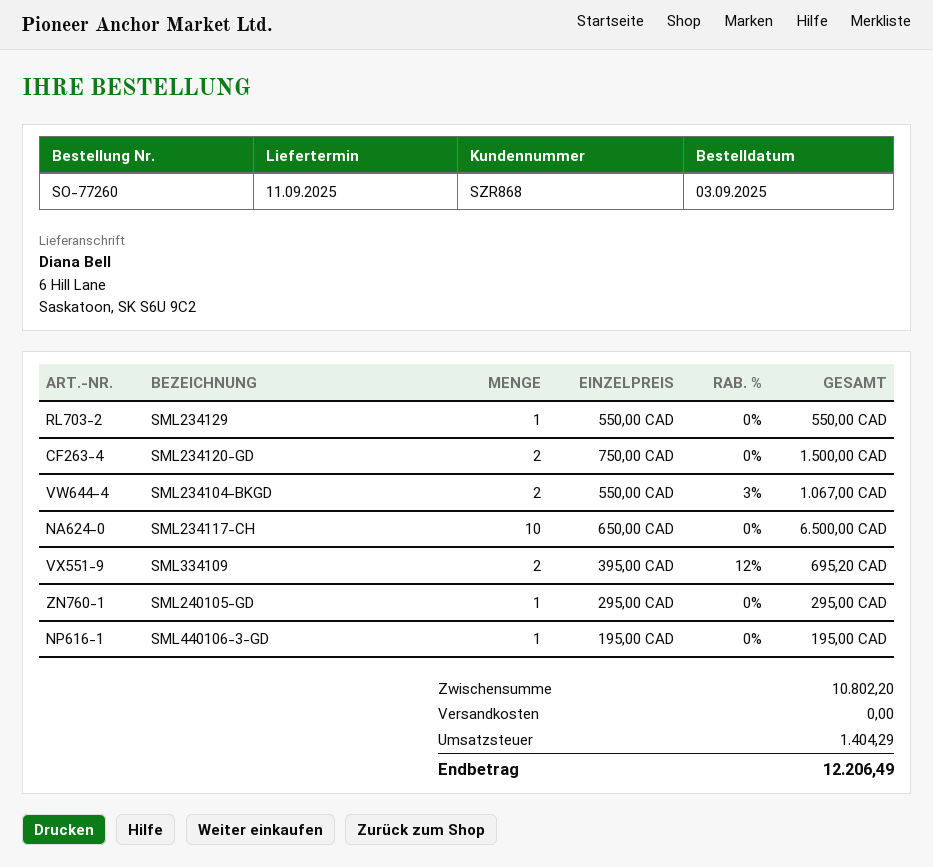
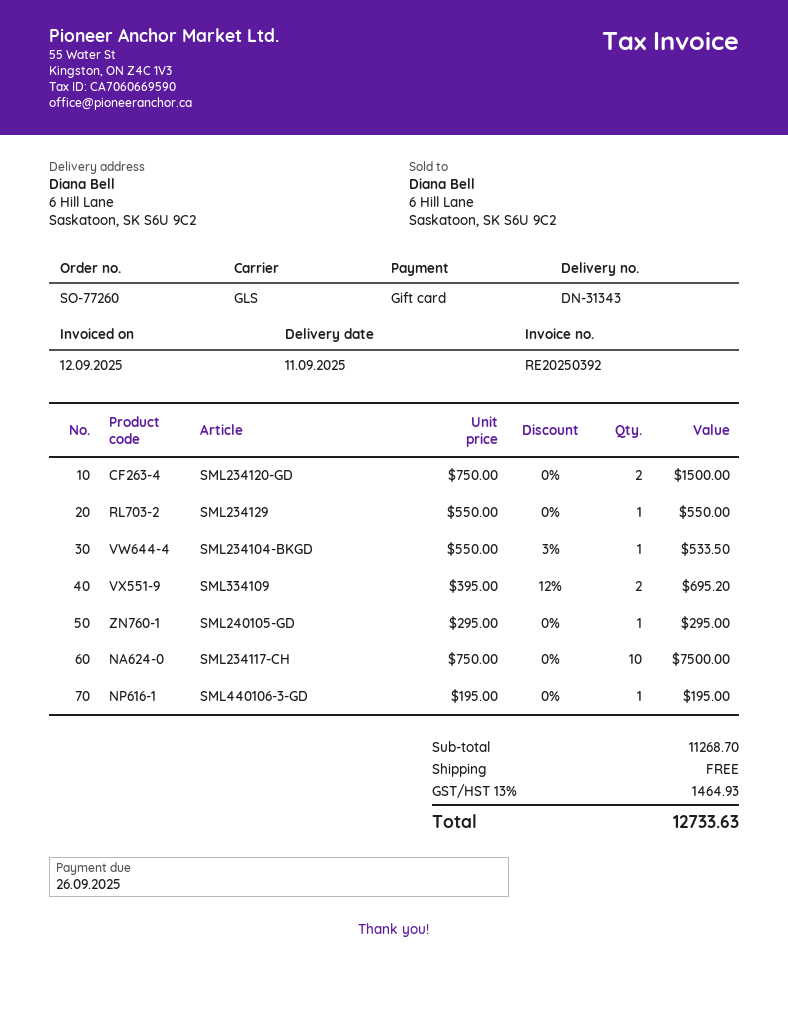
SML234104-BKGD: 2 x 550.00 - 3% = 1067.00 -> 1 x 550.00 - 3% = 533.50
SML234117-CH: 10 x 650.00 = 6500.00 -> 10 x 750.00 = 7500.00
subtotal: 10802.20 -> 11268.70
tax: 1404.29 -> 1464.93
total: 12206.49 -> 12733.63

